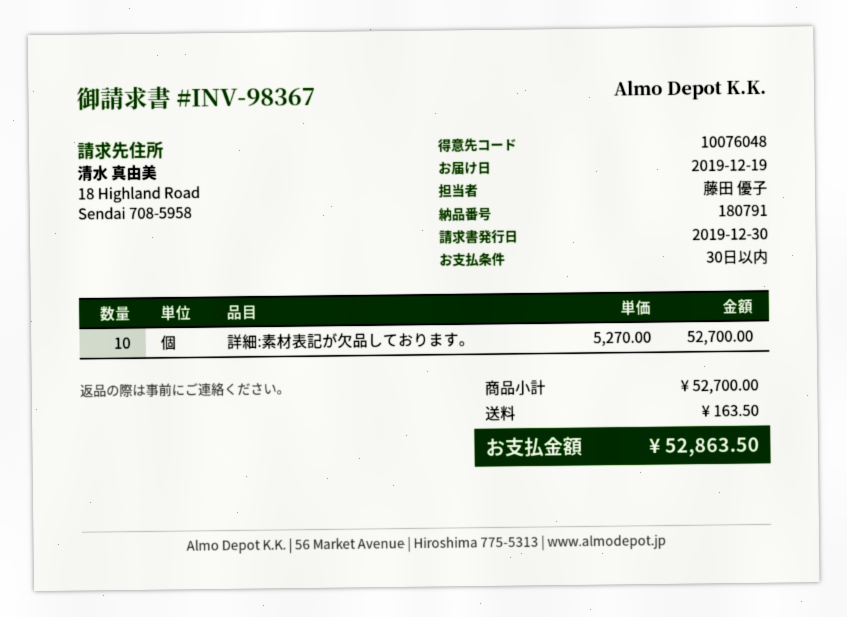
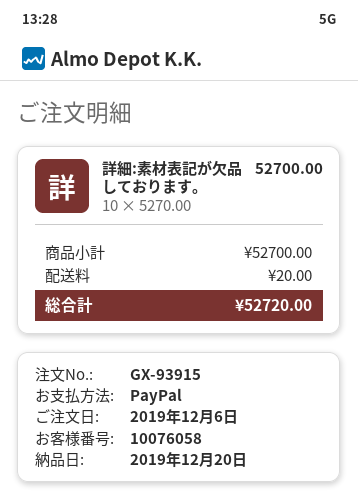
delivery date: 2019-12-19 -> 2019-12-20
customer number: 10076048 -> 10076058
shipping: 163.50 -> 20.00
total: 52863.50 -> 52720.00

